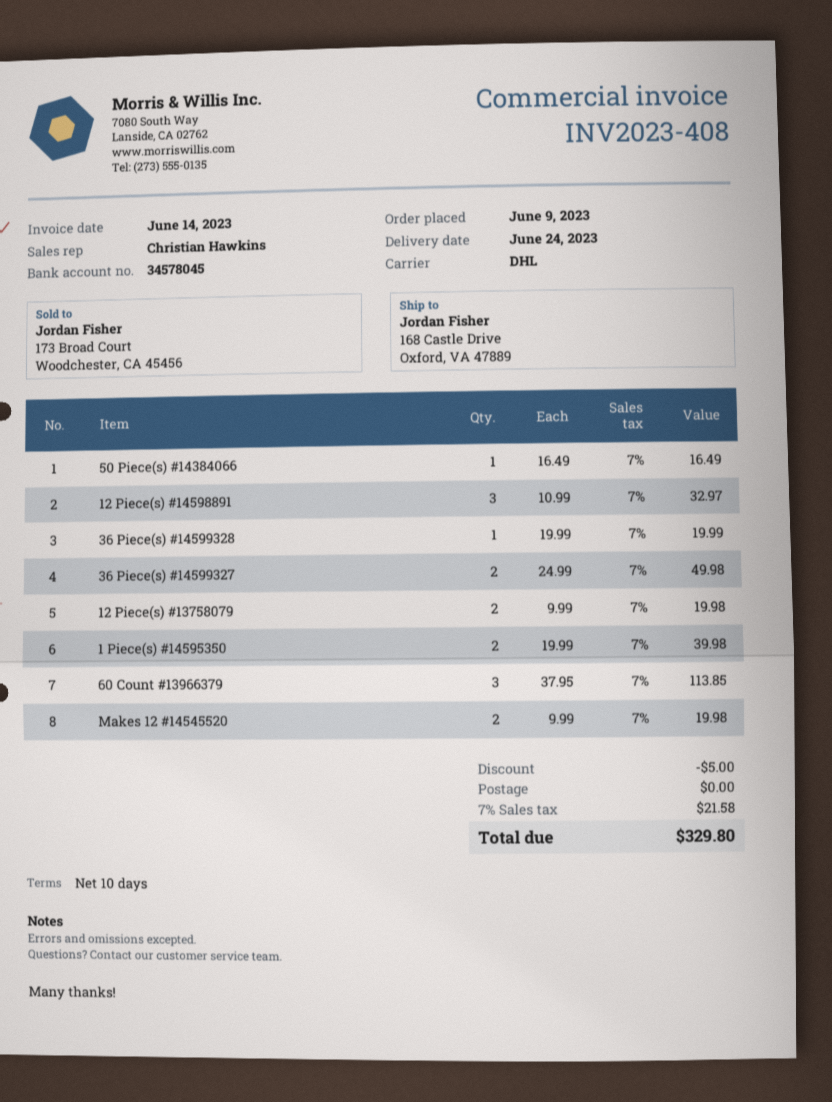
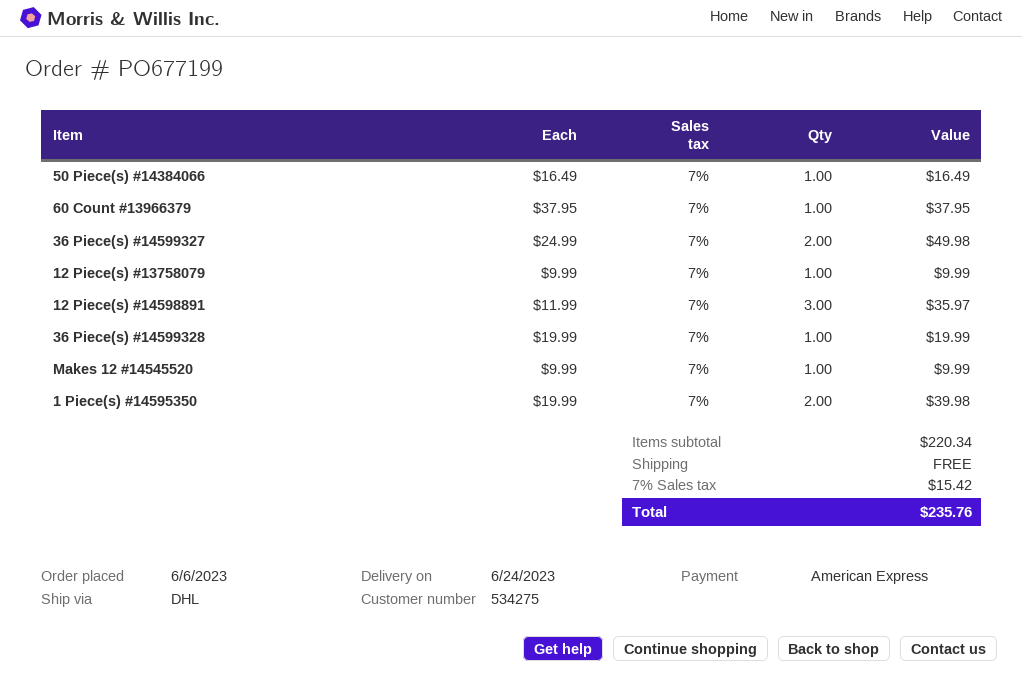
order date: 2023-06-09 -> 2023-06-06
12 Piece(s) #14598891: 3 x 10.99 = 32.97 -> 3 x 11.99 = 35.97
12 Piece(s) #13758079: 2 x 9.99 = 19.98 -> 1 x 9.99 = 9.99
60 Count #13966379: 3 x 37.95 = 113.85 -> 1 x 37.95 = 37.95
Makes 12 #14545520: 2 x 9.99 = 19.98 -> 1 x 9.99 = 9.99
discount: 5.00 -> none
tax: 7% = 21.58 -> 7% = 15.42
total: 329.80 -> 235.76

